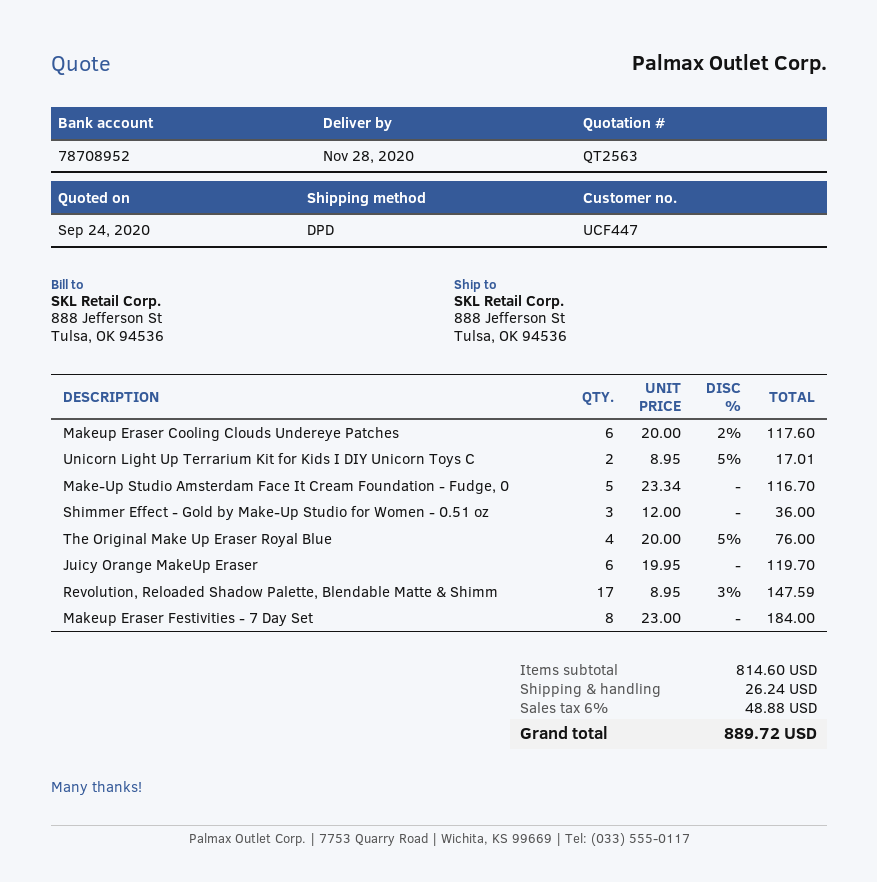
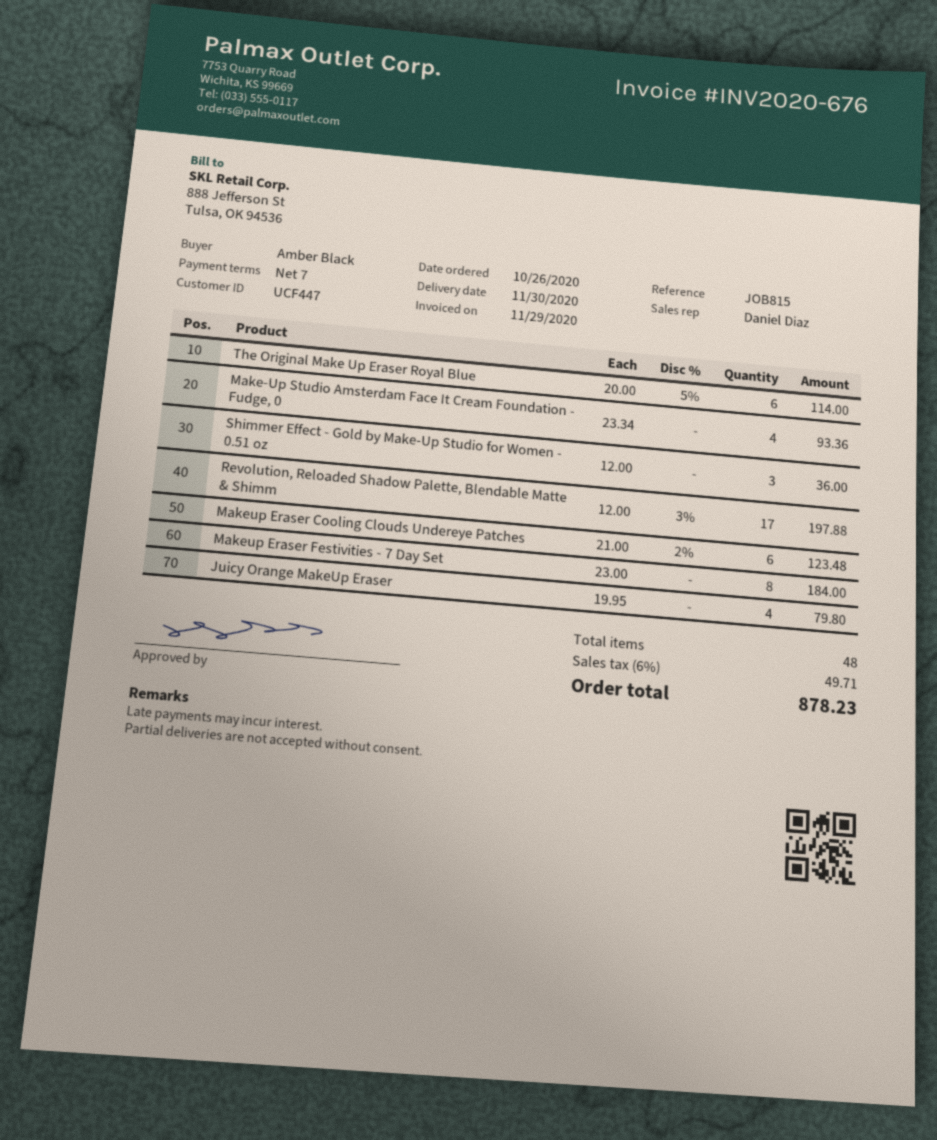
delivery date: 2020-11-28 -> 2020-11-30
Makeup Eraser Cooling Clouds Undereye Patches: 6 x 20.00 - 2% = 117.60 -> 6 x 21.00 - 2% = 123.48
Unicorn Light Up Terrarium Kit for Kids I DIY Unicorn Toys C: 2 x 8.95 - 5% = 17.01 -> none
Make-Up Studio Amsterdam Face It Cream Foundation - Fudge, 0: 5 x 23.34 = 116.70 -> 4 x 23.34 = 93.36
The Original Make Up Eraser Royal Blue: 4 x 20.00 - 5% = 76.00 -> 6 x 20.00 - 5% = 114.00
Juicy Orange MakeUp Eraser: 6 x 19.95 = 119.70 -> 4 x 19.95 = 79.80
Revolution, Reloaded Shadow Palette, Blendable Matte & Shimm: 17 x 8.95 - 3% = 147.59 -> 17 x 12.00 - 3% = 197.88
shipping: 26.24 -> none
tax: 6% = 48.88 -> 6% = 49.71
total: 889.72 -> 878.23

